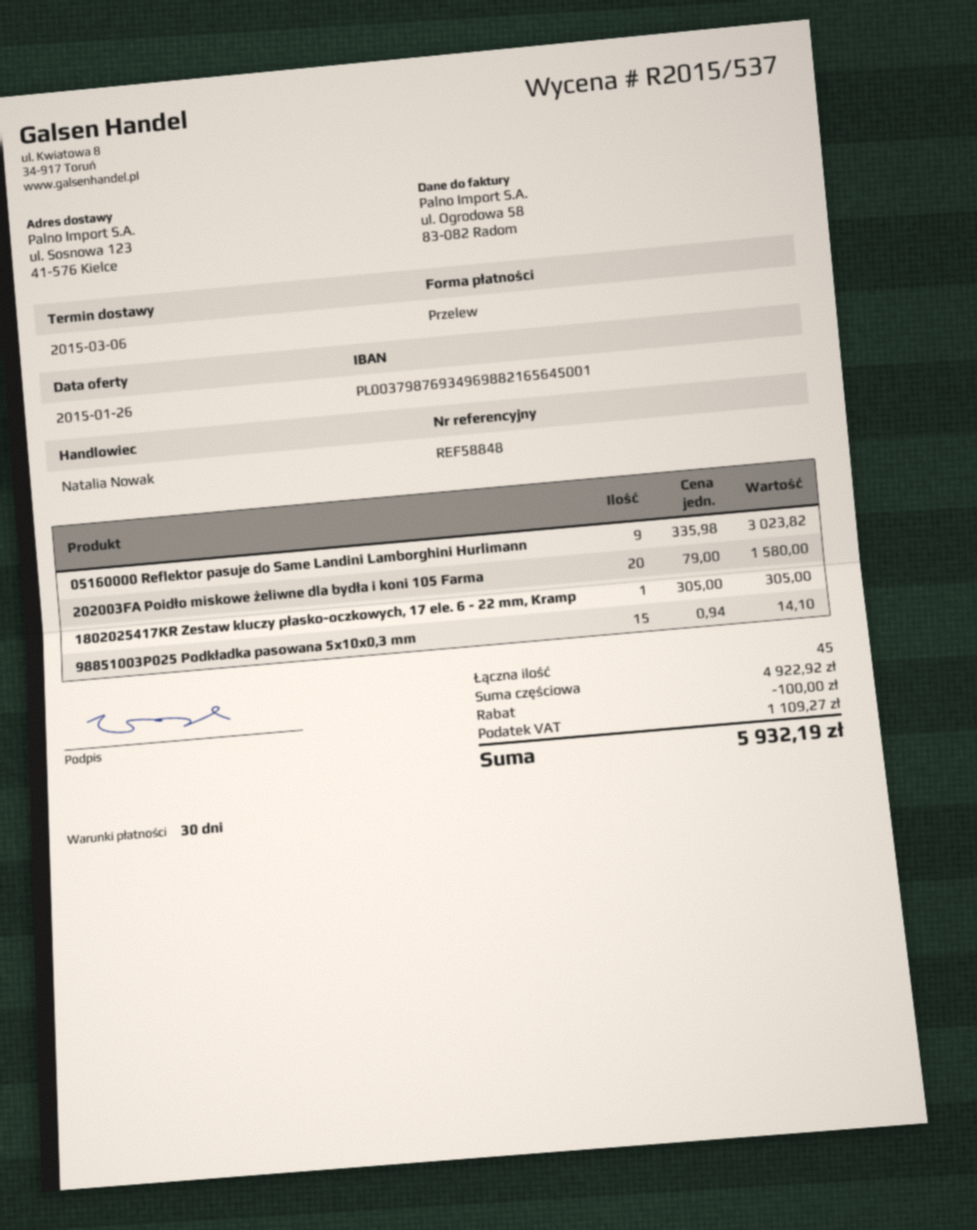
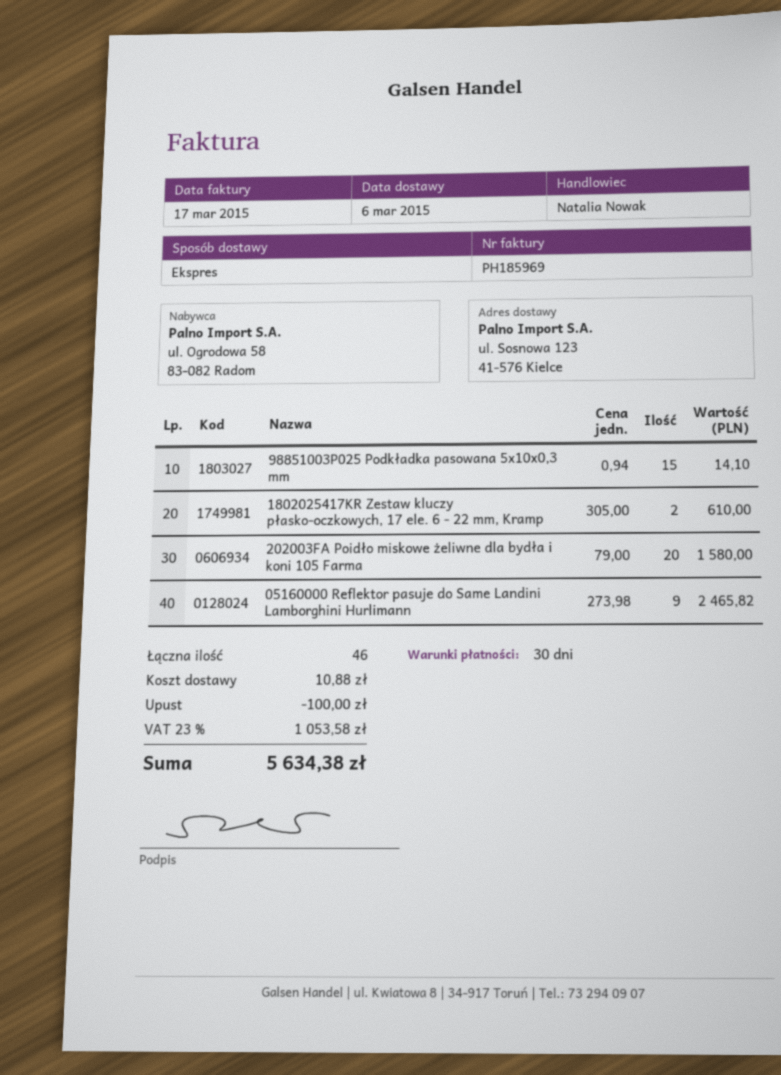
05160000 Reflektor pasuje do Same Landini Lamborghini Hurlimann: 9 x 335.98 = 3023.82 -> 9 x 273.98 = 2465.82
1802025417KR Zestaw kluczy płasko-oczkowych, 17 ele. 6 - 22 mm, Kramp: 1 x 305.00 = 305.00 -> 2 x 305.00 = 610.00
total quantity: 45 -> 46
shipping: none -> 10.88
tax: 1109.27 -> 1053.58
total: 5932.19 -> 5634.38

